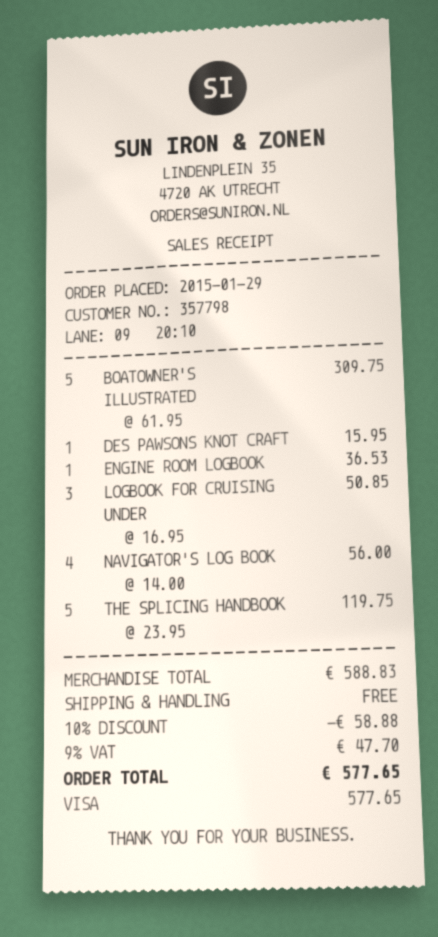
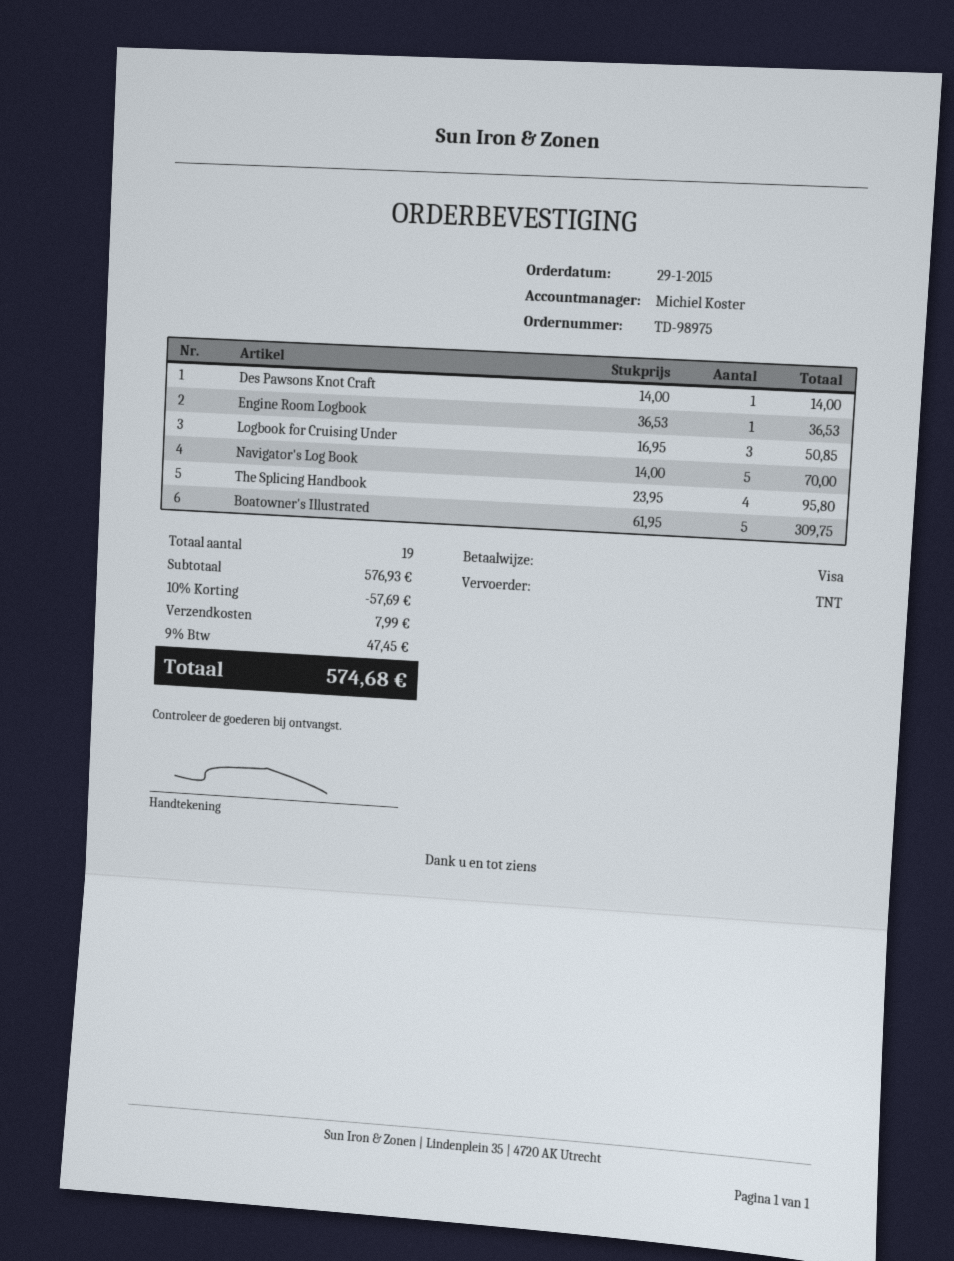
DES PAWSONS KNOT CRAFT: 1 x 15.95 = 15.95 -> 1 x 14.00 = 14.00
NAVIGATOR'S LOG BOOK: 4 x 14.00 = 56.00 -> 5 x 14.00 = 70.00
THE SPLICING HANDBOOK: 5 x 23.95 = 119.75 -> 4 x 23.95 = 95.80
subtotal: 588.83 -> 576.93
discount: 10% = 58.88 -> 10% = 57.69
shipping: 0.00 -> 7.99
tax: 9% = 47.70 -> 9% = 47.45
total: 577.65 -> 574.68

